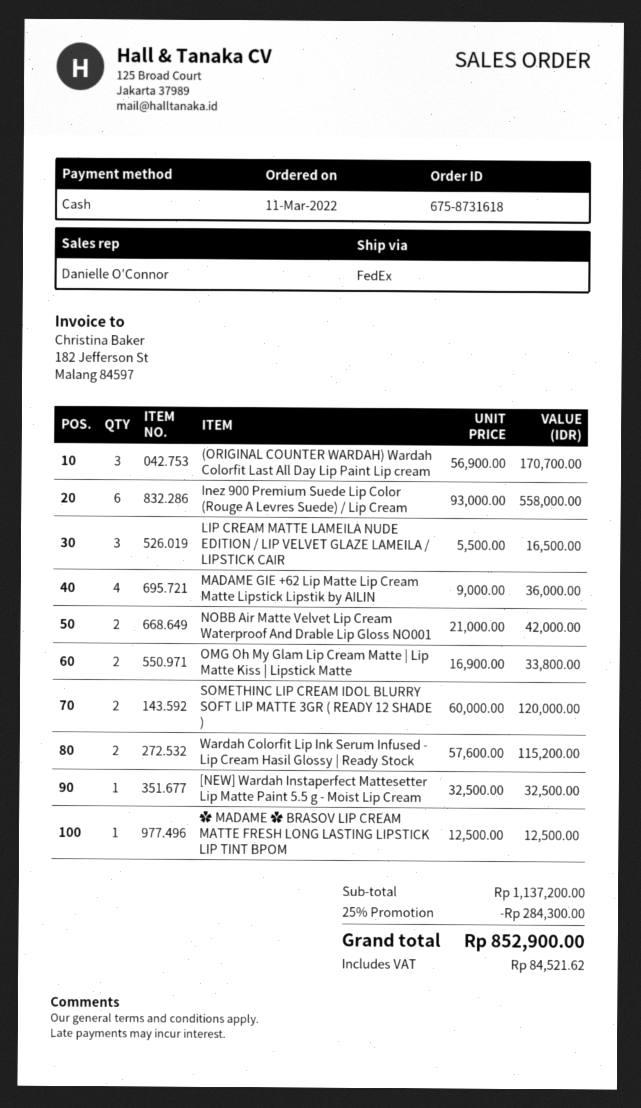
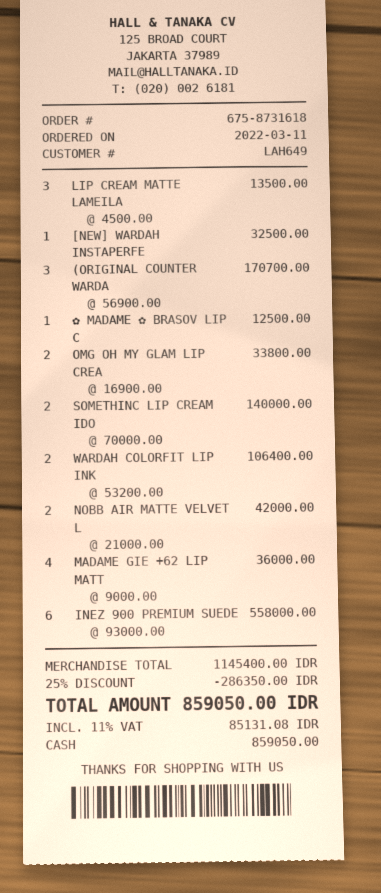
LIP CREAM MATTE LAMEILA NUDE EDITION / LIP VELVET GLAZE LAMEILA / LIPSTICK CAIR: 3 x 5500.00 = 16500.00 -> 3 x 4500.00 = 13500.00
SOMETHINC LIP CREAM IDOL BLURRY SOFT LIP MATTE 3GR ( READY 12 SHADE ): 2 x 60000.00 = 120000.00 -> 2 x 70000.00 = 140000.00
Wardah Colorfit Lip Ink Serum Infused - Lip Cream Hasil Glossy | Ready Stock: 2 x 57600.00 = 115200.00 -> 2 x 53200.00 = 106400.00
subtotal: 1137200.00 -> 1145400.00
discount: 25% = 284300.00 -> 25% = 286350.00
tax: 84521.62 -> 85131.08
total: 852900.00 -> 859050.00

